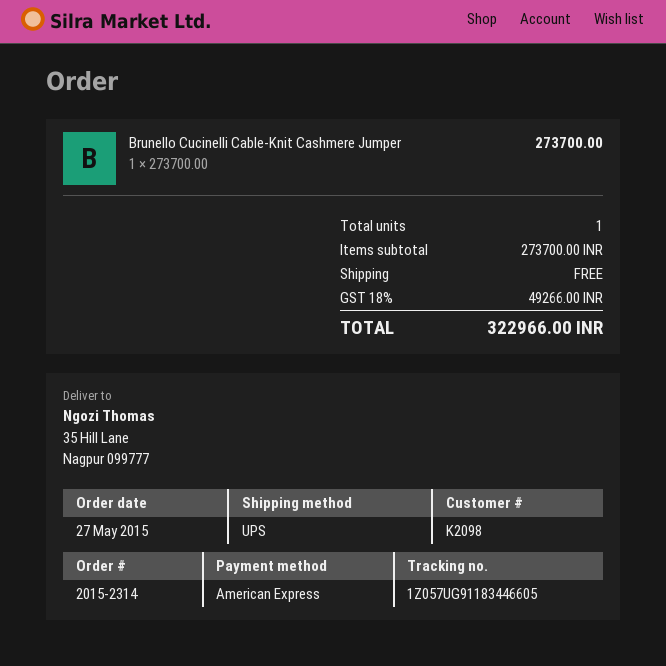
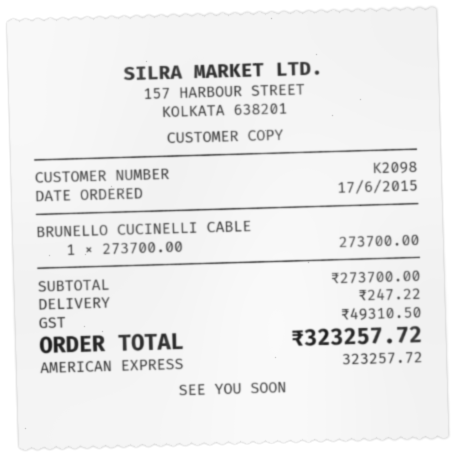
order date: 2015-05-27 -> 2015-06-17
shipping: 0.00 -> 247.22
tax: 49266.00 -> 49310.50
total: 322966.00 -> 323257.72

